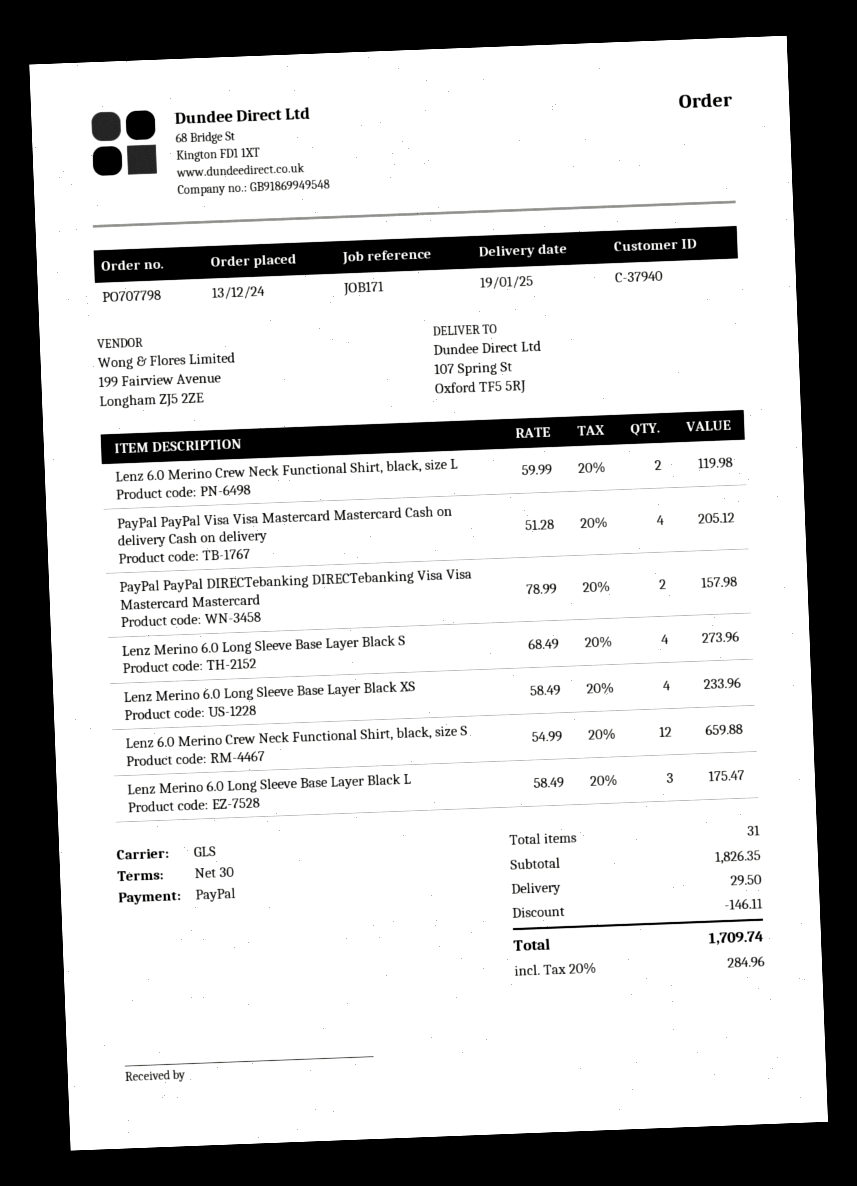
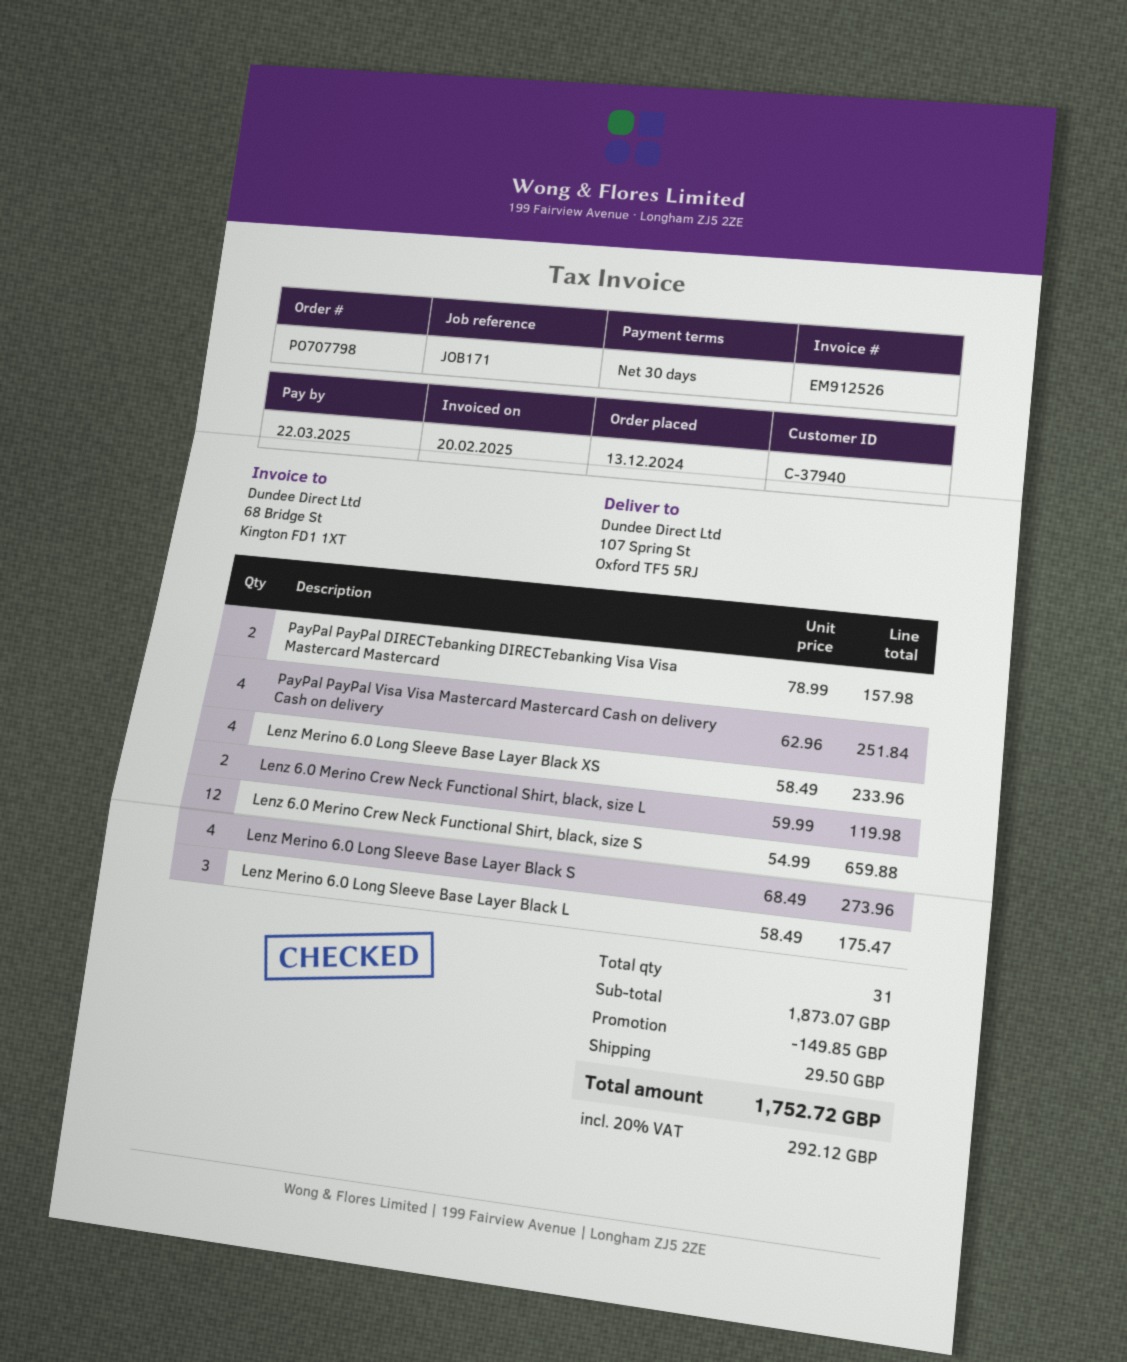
PayPal PayPal Visa Visa Mastercard Mastercard Cash on delivery Cash on delivery: 4 x 51.28 = 205.12 -> 4 x 62.96 = 251.84
subtotal: 1826.35 -> 1873.07
discount: 146.11 -> 149.85
tax: 20% = 284.96 -> 20% = 292.12
total: 1709.74 -> 1752.72

